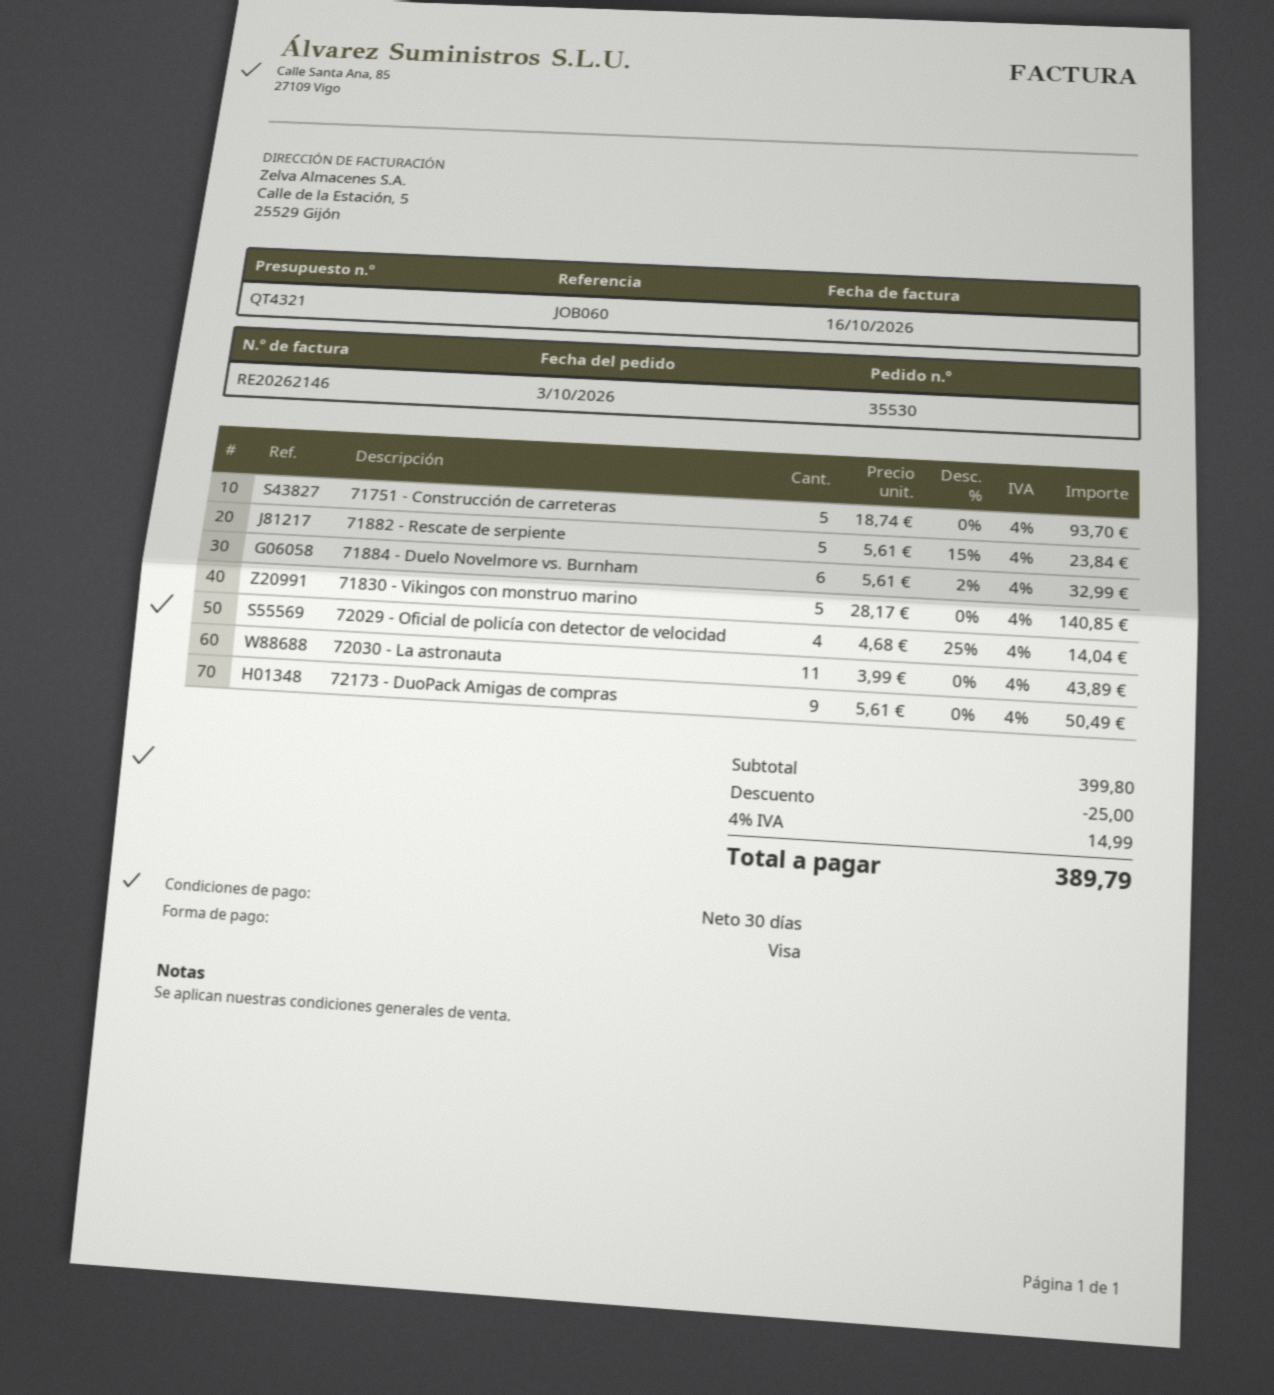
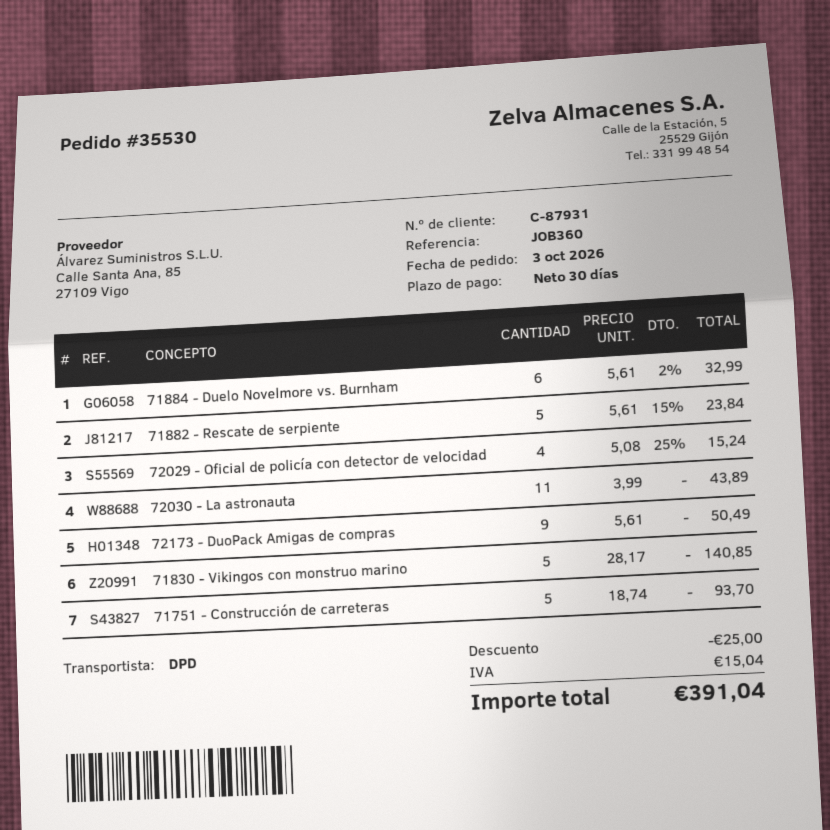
reference: JOB060 -> JOB360
72029 - Oficial de policía con detector de velocidad: 4 x 4.68 - 25% = 14.04 -> 4 x 5.08 - 25% = 15.24
tax: 14.99 -> 15.04
total: 389.79 -> 391.04

